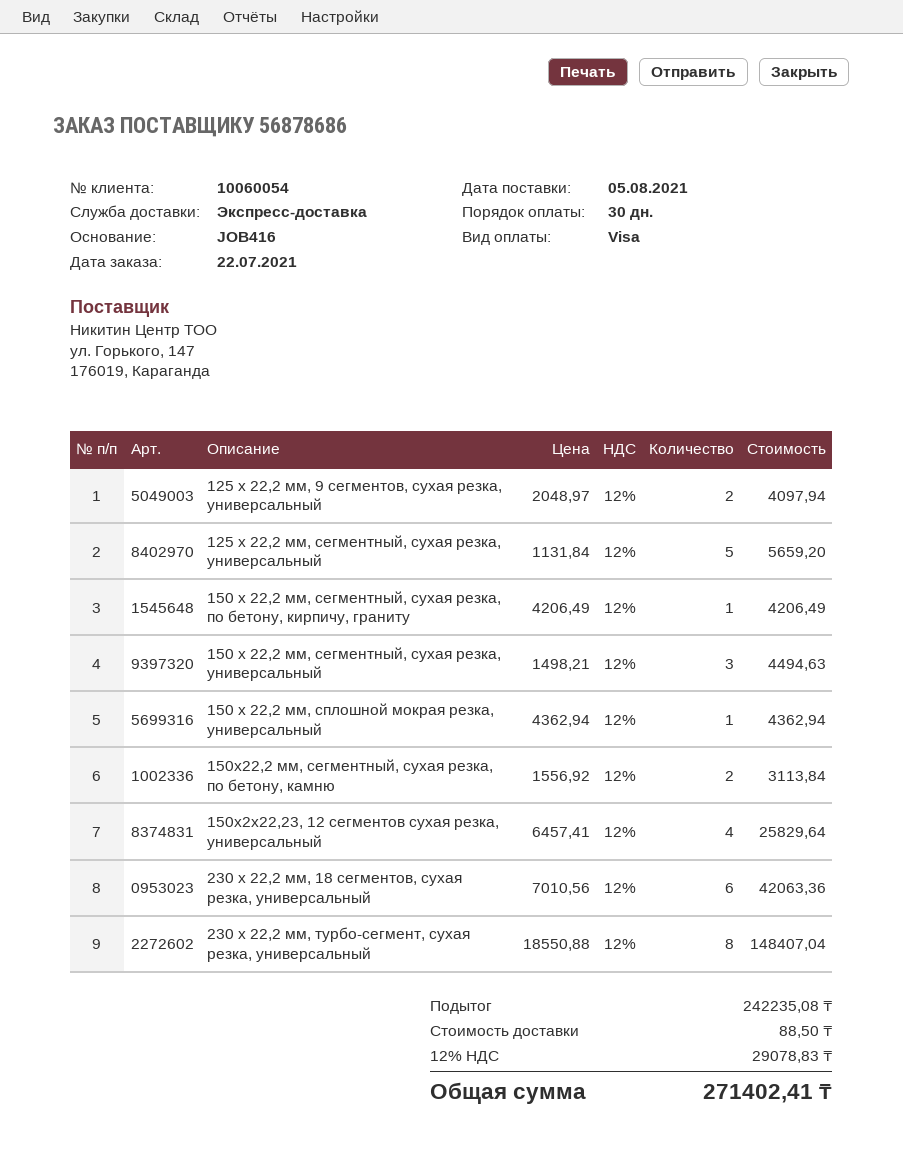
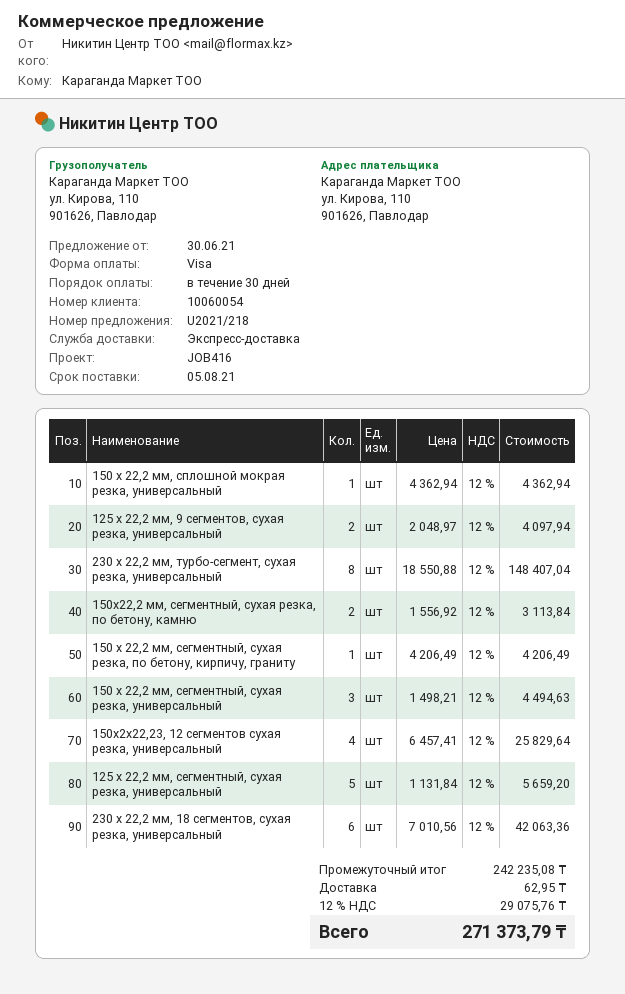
shipping: 88.50 -> 62.95
tax: 12% = 29078.83 -> 12% = 29075.76
total: 271402.41 -> 271373.79

